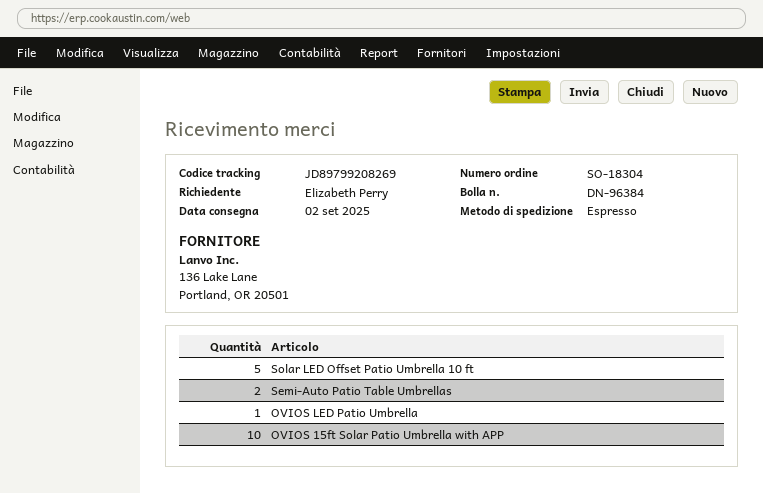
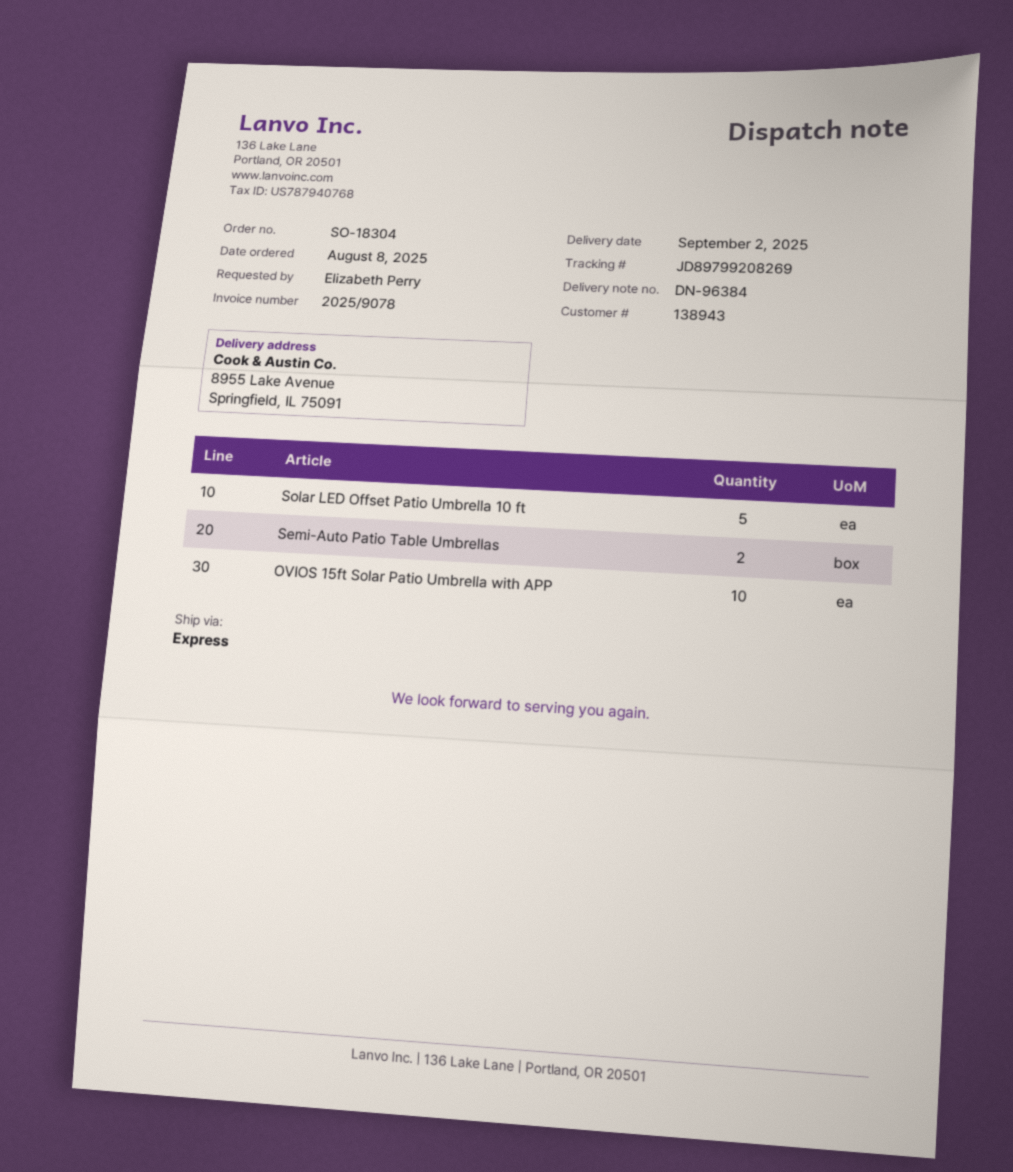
OVIOS LED Patio Umbrella: 1 -> none

